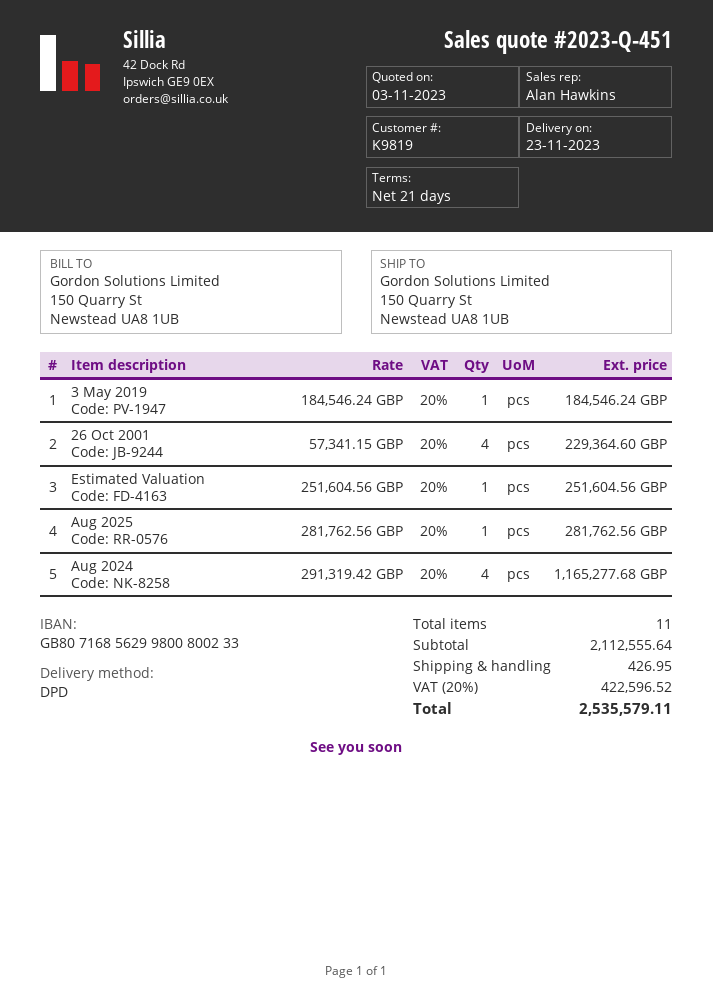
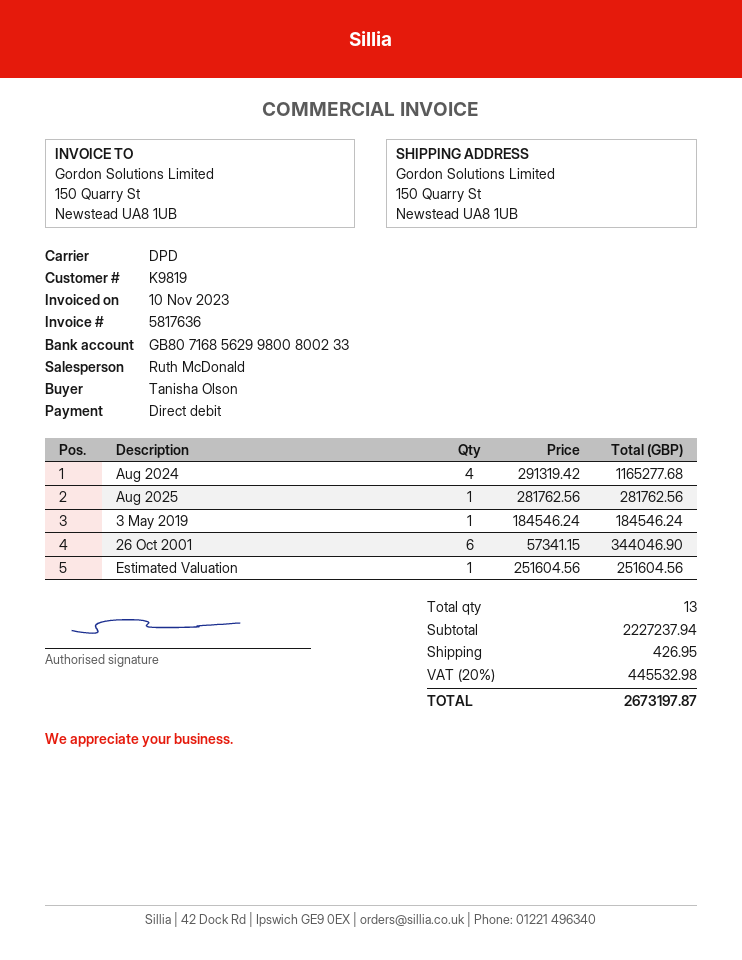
sales rep: Alan Hawkins -> Ruth McDonald
26 Oct 2001: 4 x 57341.15 = 229364.60 -> 6 x 57341.15 = 344046.90
total quantity: 11 -> 13
subtotal: 2112555.64 -> 2227237.94
tax: 20% = 422596.52 -> 20% = 445532.98
total: 2535579.11 -> 2673197.87

